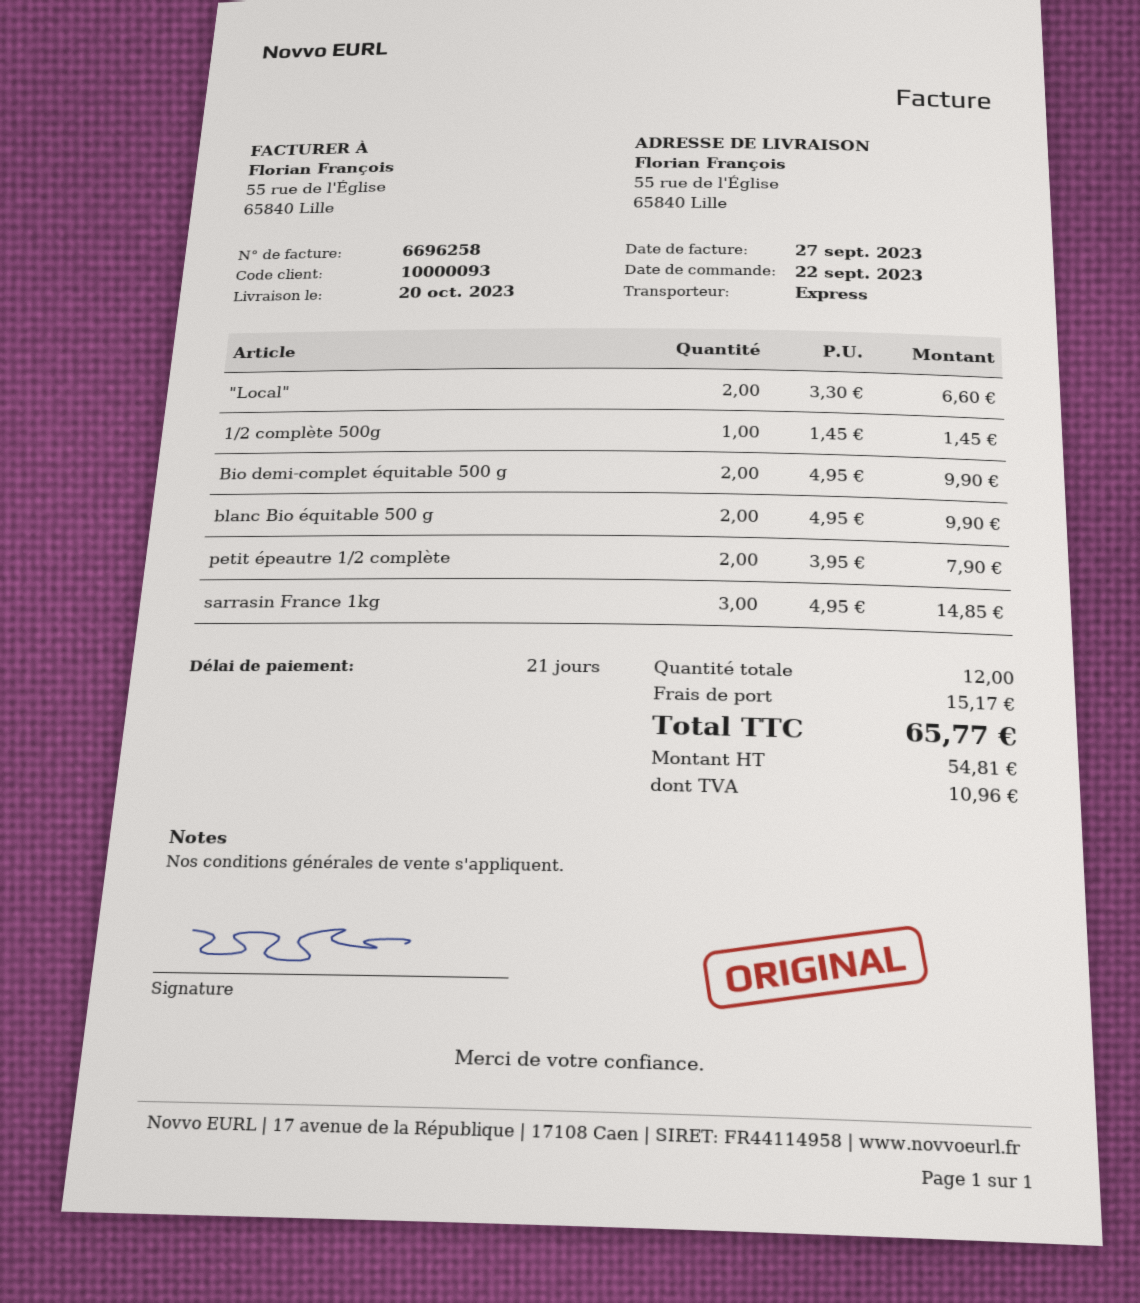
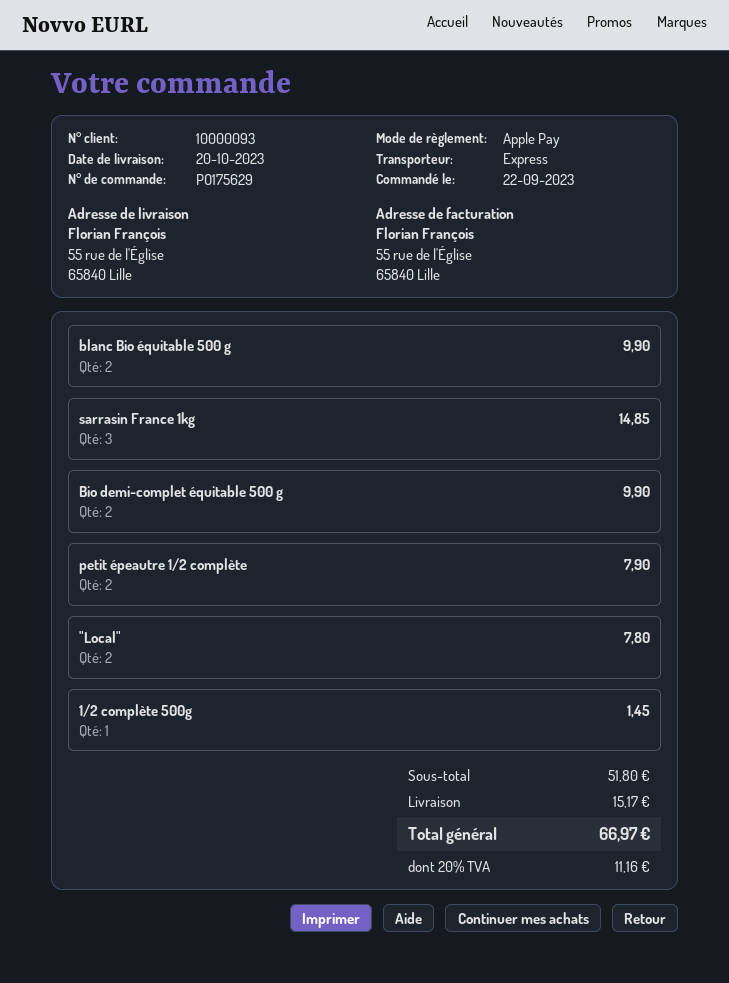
"Local": 2 for 6.60 -> 2 for 7.80
tax: 10.96 -> 11.16
total: 65.77 -> 66.97

